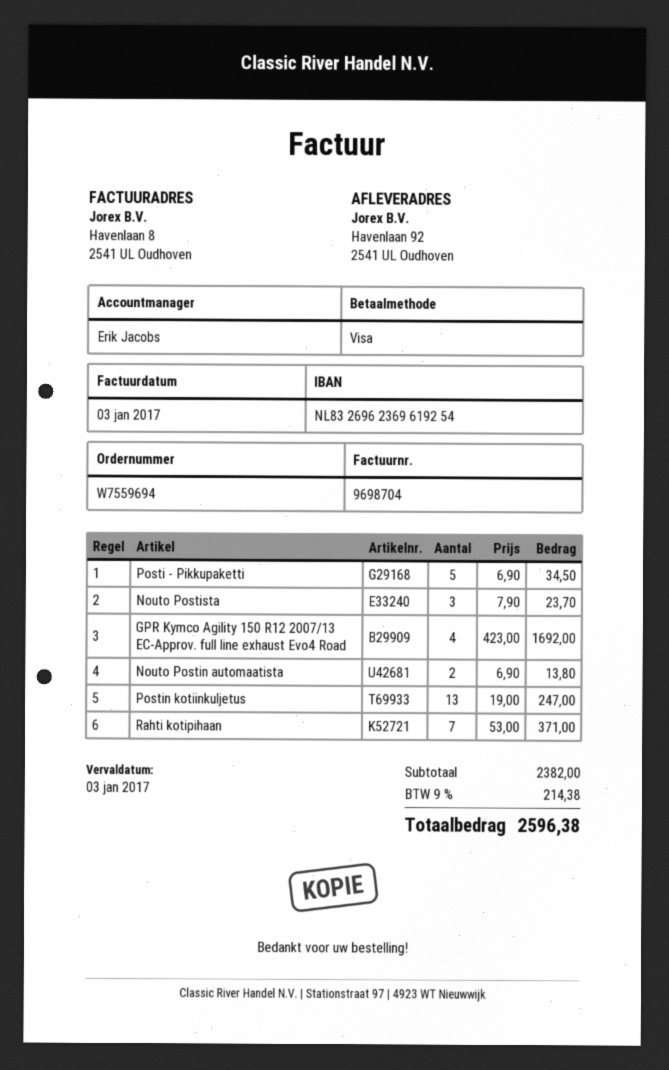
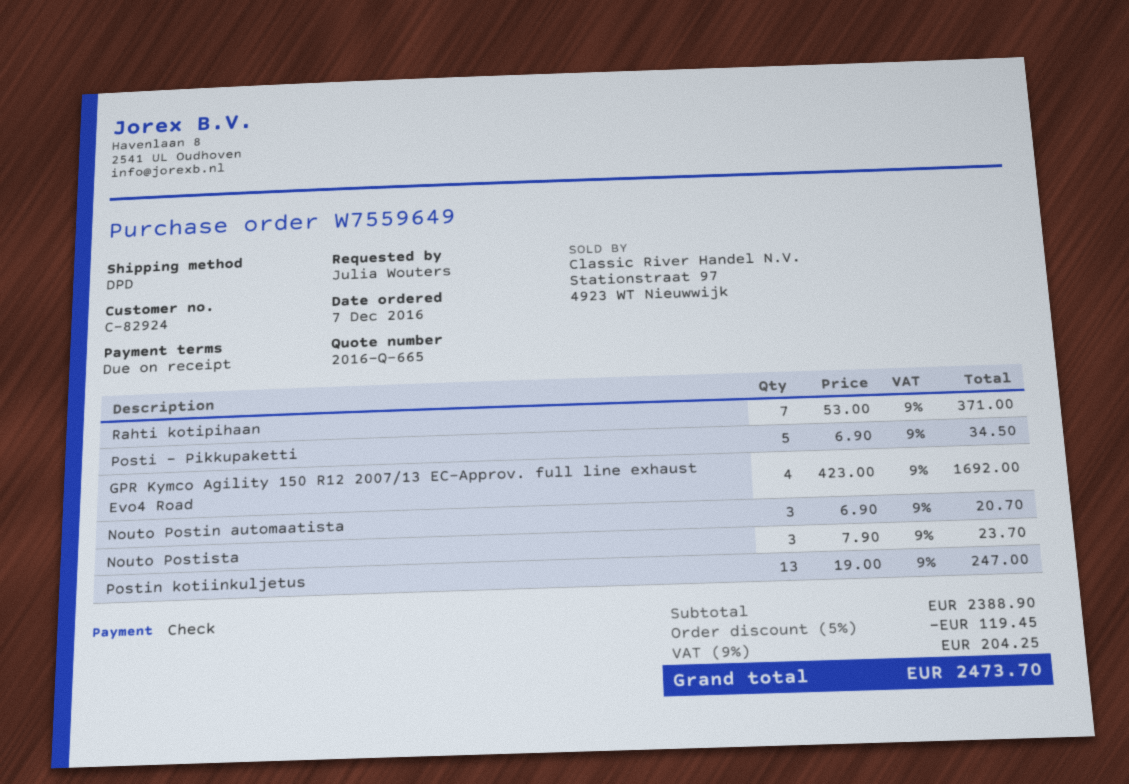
order number: W7559694 -> W7559649
payment method: Visa -> cheque
Nouto Postin automaatista: 2 x 6.90 = 13.80 -> 3 x 6.90 = 20.70
subtotal: 2382.00 -> 2388.90
discount: none -> 5% = 119.45
tax: 9% = 214.38 -> 9% = 204.25
total: 2596.38 -> 2473.70

